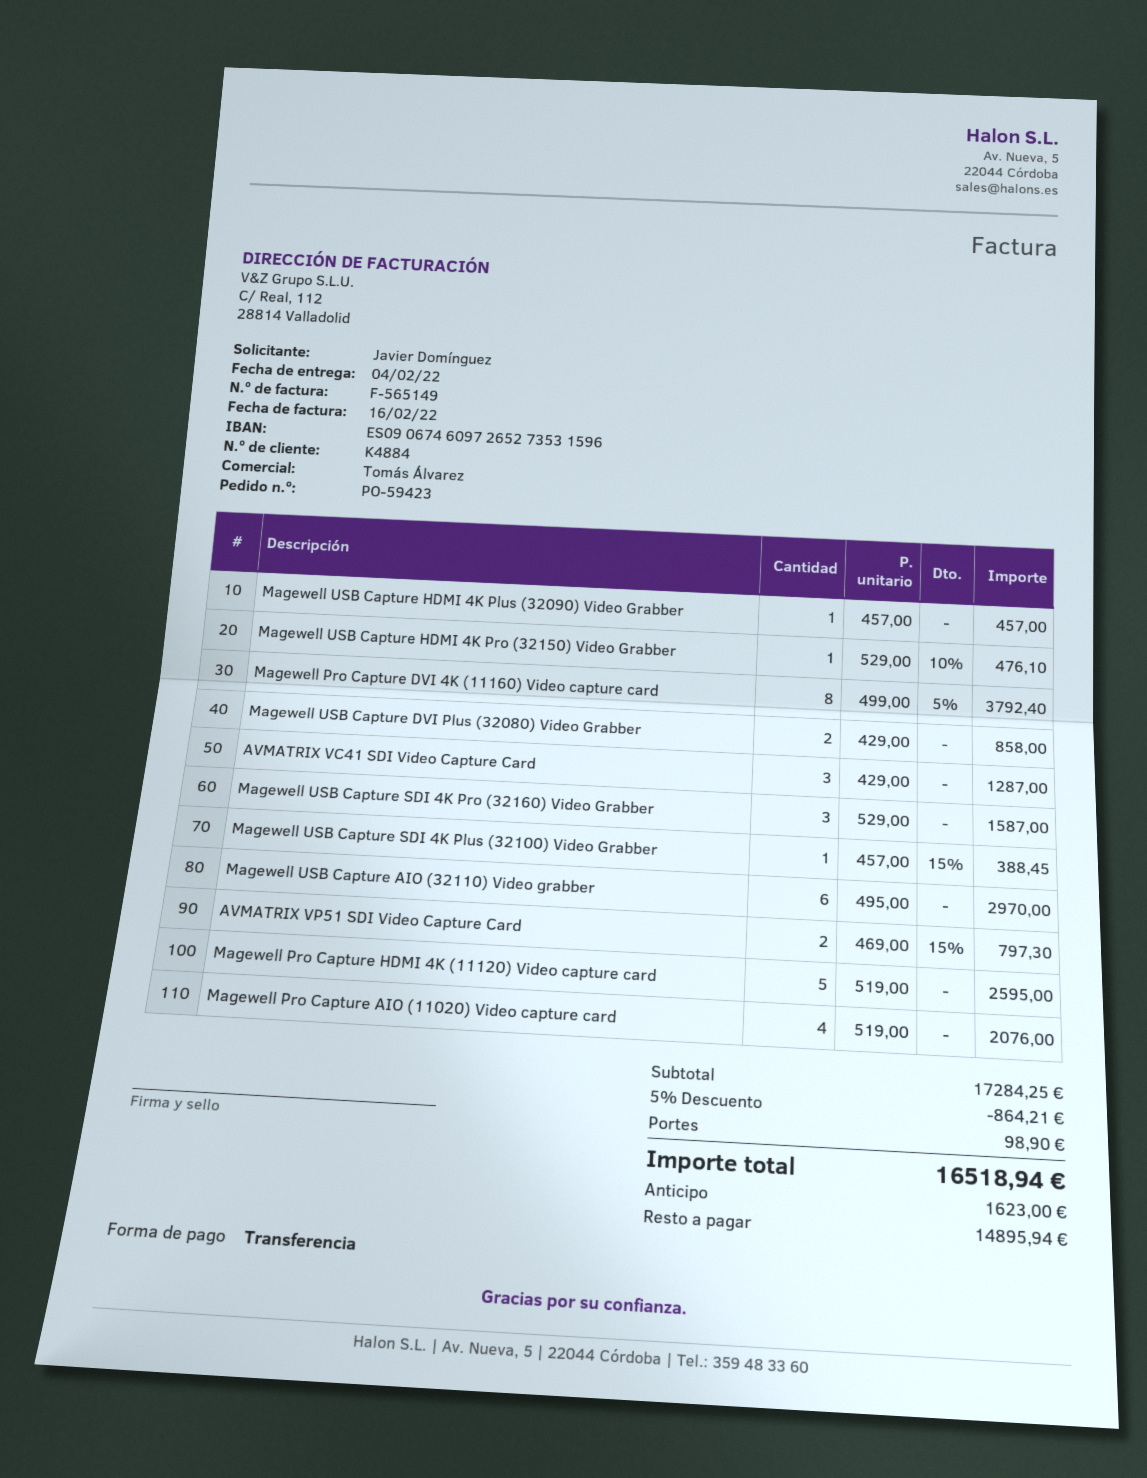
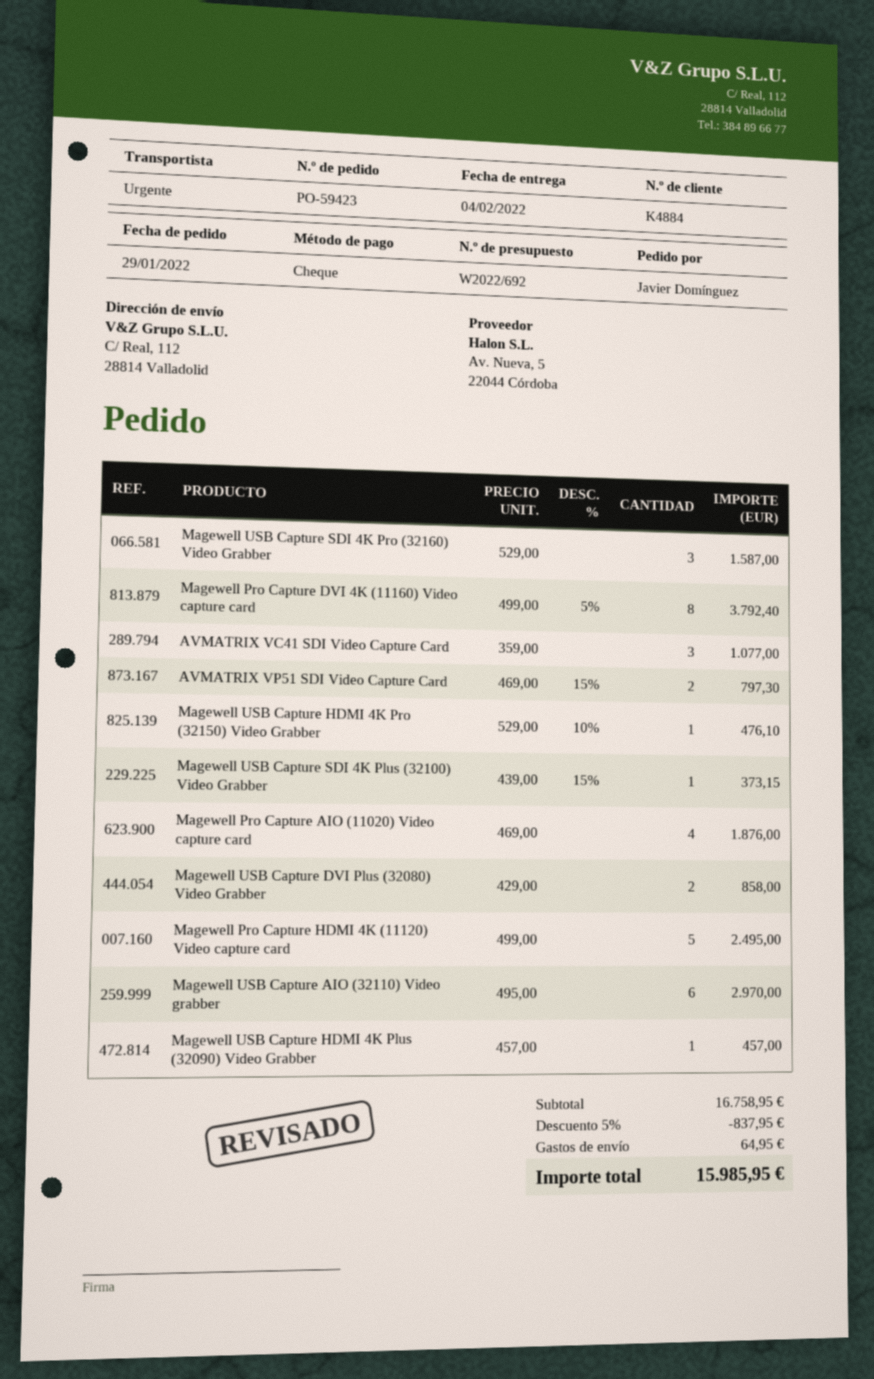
payment method: bank transfer -> cheque
AVMATRIX VC41 SDI Video Capture Card: 3 x 429.00 = 1287.00 -> 3 x 359.00 = 1077.00
Magewell USB Capture SDI 4K Plus (32100) Video Grabber: 1 x 457.00 - 15% = 388.45 -> 1 x 439.00 - 15% = 373.15
Magewell Pro Capture HDMI 4K (11120) Video capture card: 5 x 519.00 = 2595.00 -> 5 x 499.00 = 2495.00
Magewell Pro Capture AIO (11020) Video capture card: 4 x 519.00 = 2076.00 -> 4 x 469.00 = 1876.00
subtotal: 17284.25 -> 16758.95
discount: 5% = 864.21 -> 5% = 837.95
shipping: 98.90 -> 64.95
total: 16518.94 -> 15985.95

